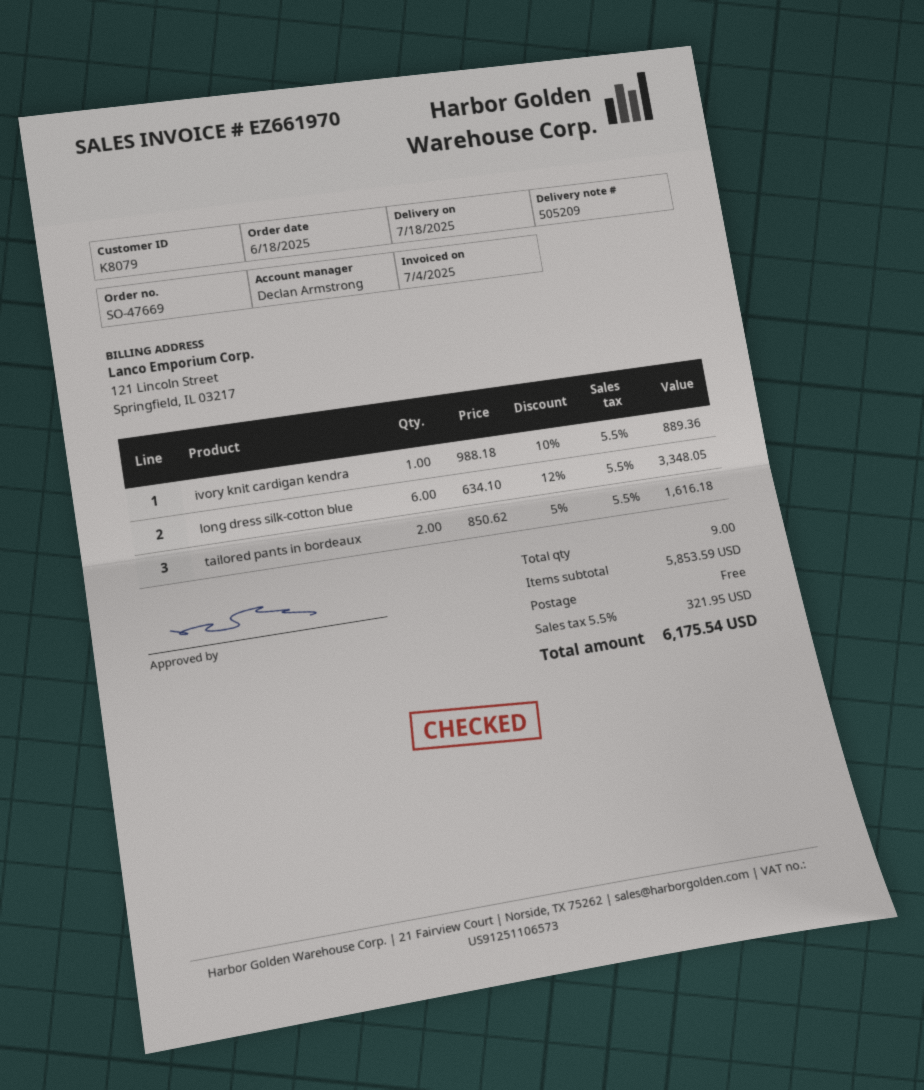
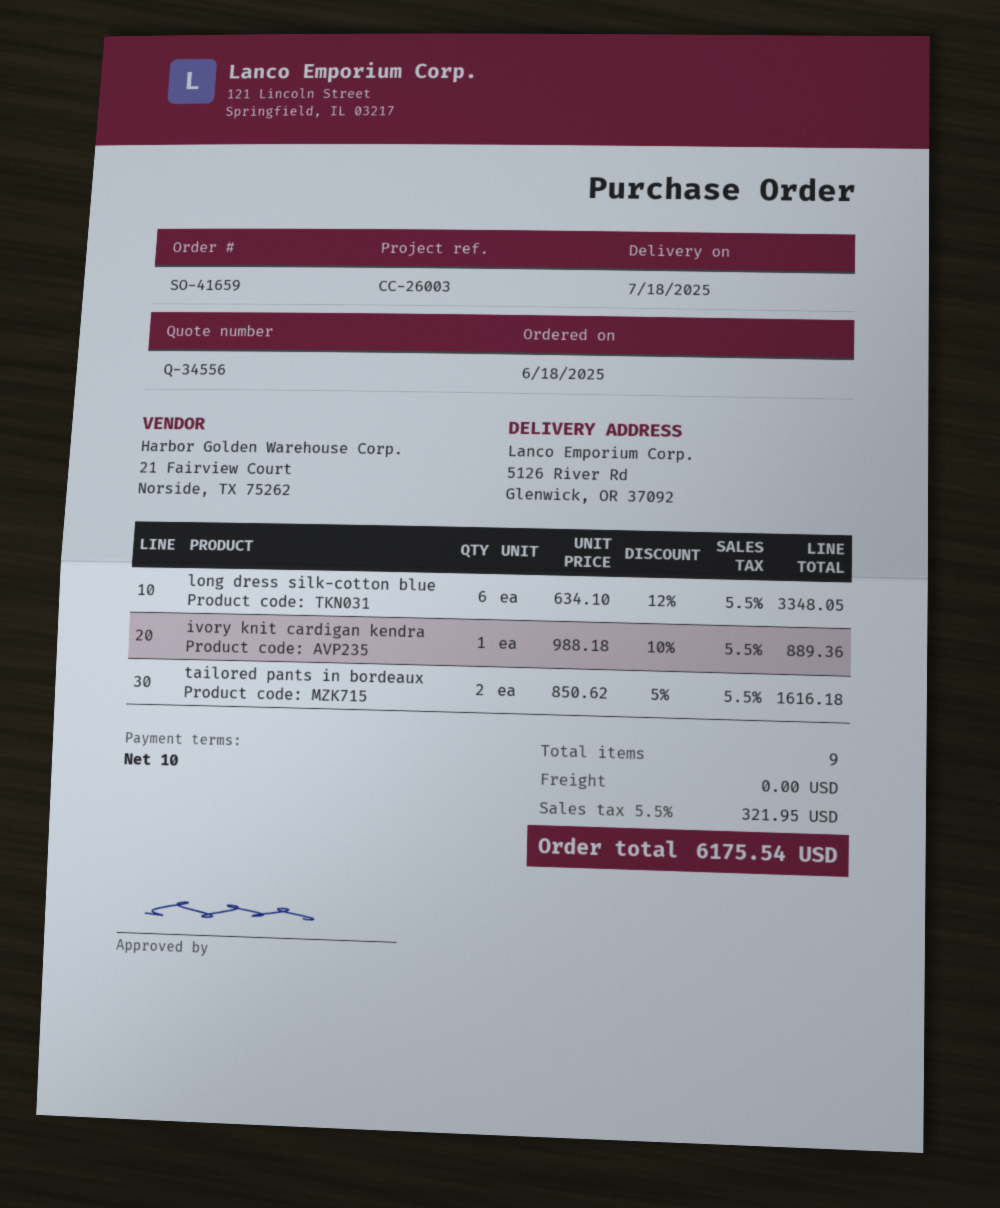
order number: SO-47669 -> SO-41659

